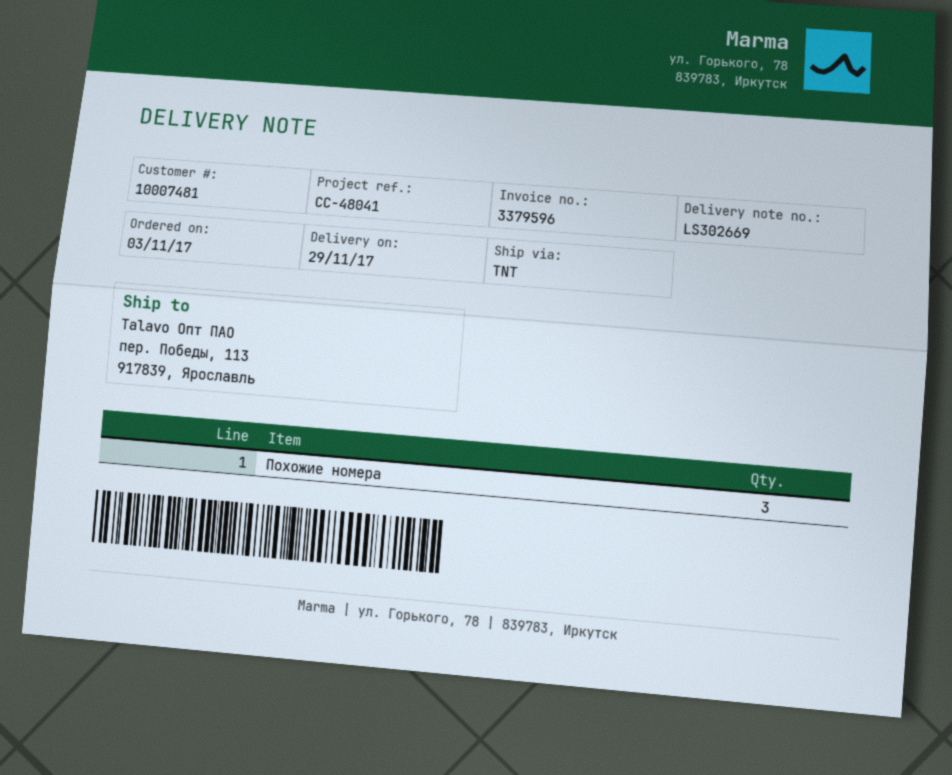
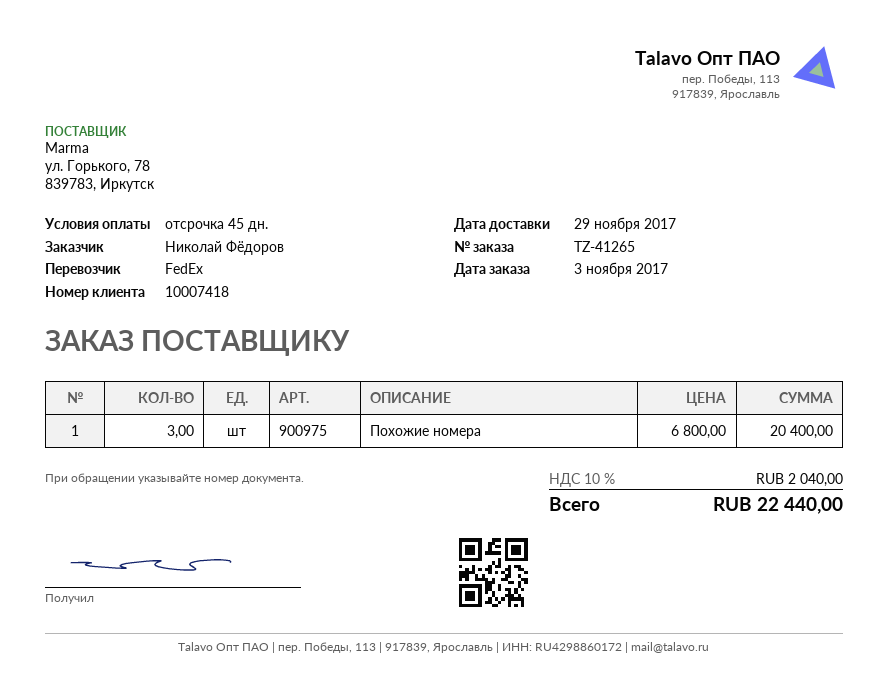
customer number: 10007481 -> 10007418
shipping method: TNT -> FedEx

